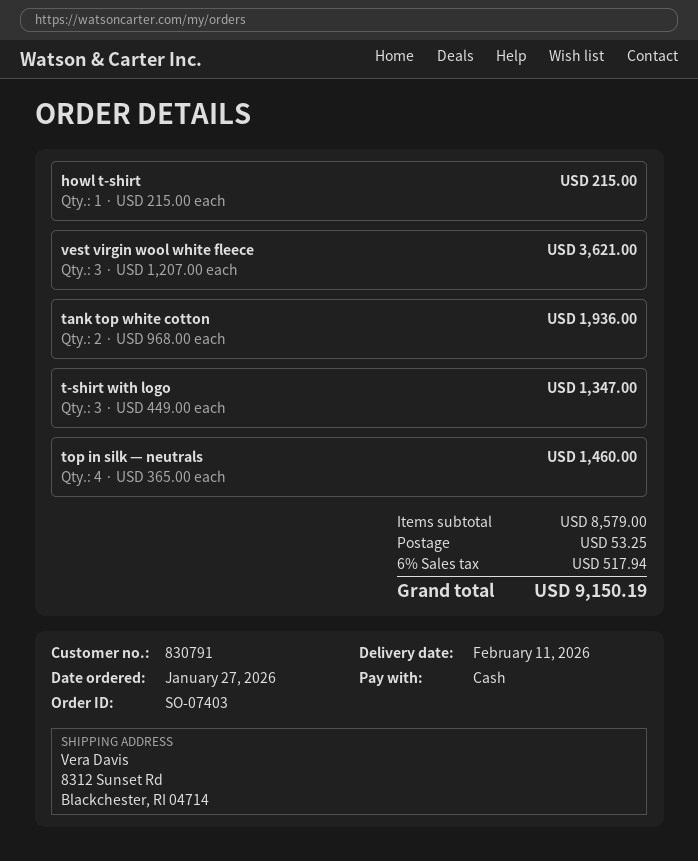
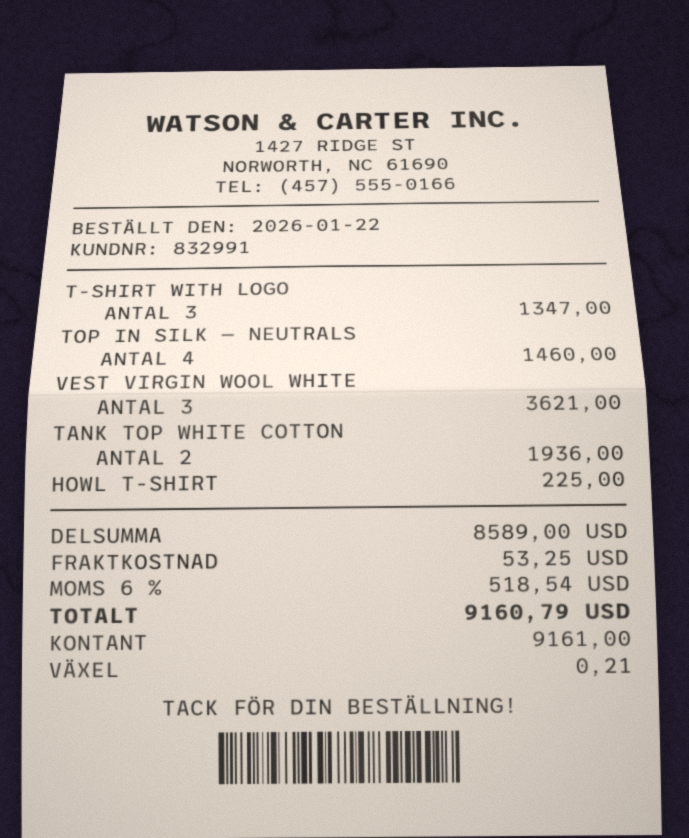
order date: 2026-01-27 -> 2026-01-22
customer number: 830791 -> 832991
howl t-shirt: 1 for 215.00 -> 1 for 225.00
subtotal: 8579.00 -> 8589.00
tax: 6% = 517.94 -> 6% = 518.54
total: 9150.19 -> 9160.79

